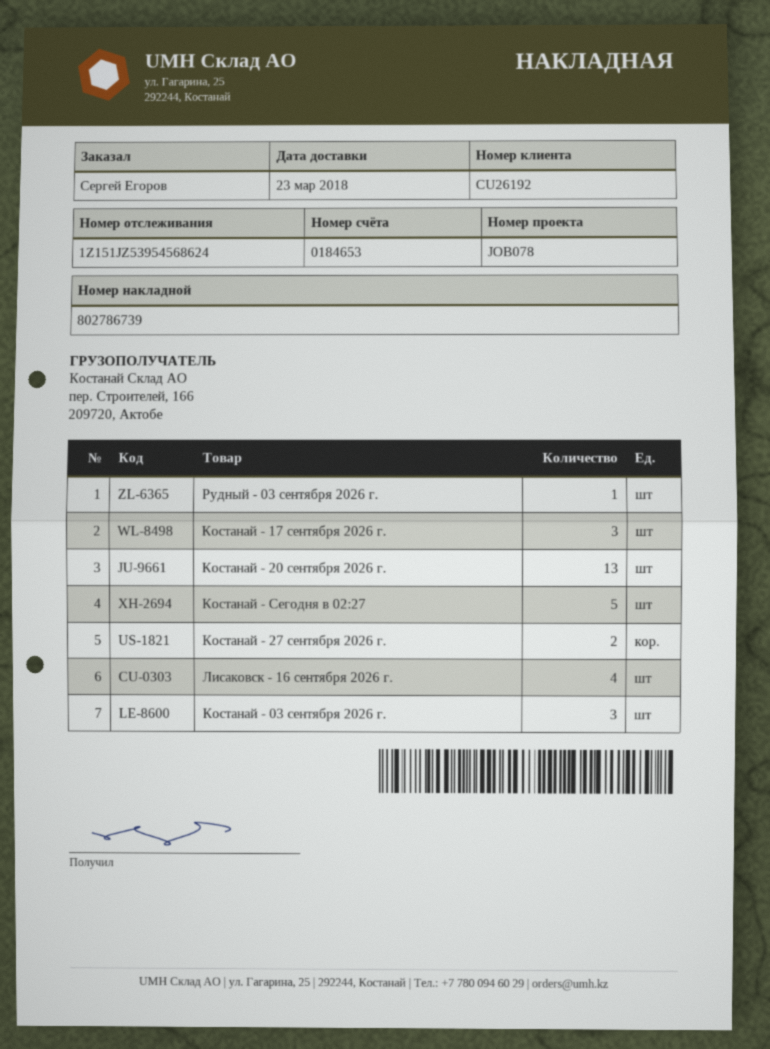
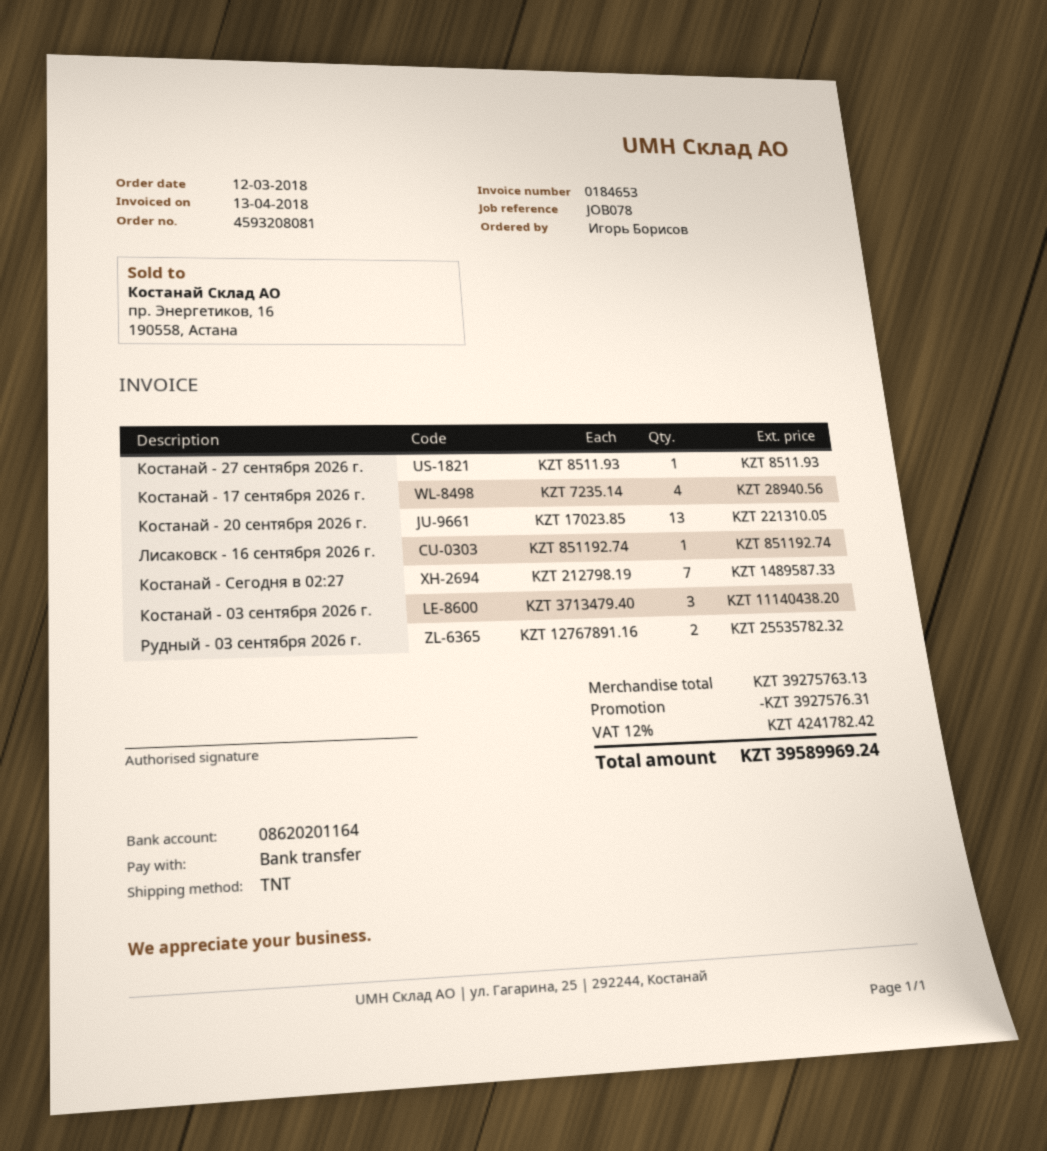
ordered by: Сергей Егоров -> Игорь Борисов
Рудный - 03 сентября 2026 г.: 1 -> 2
Костанай - 17 сентября 2026 г.: 3 -> 4
Костанай - Сегодня в 02:27: 5 -> 7
Костанай - 27 сентября 2026 г.: 2 -> 1
Лисаковск - 16 сентября 2026 г.: 4 -> 1

